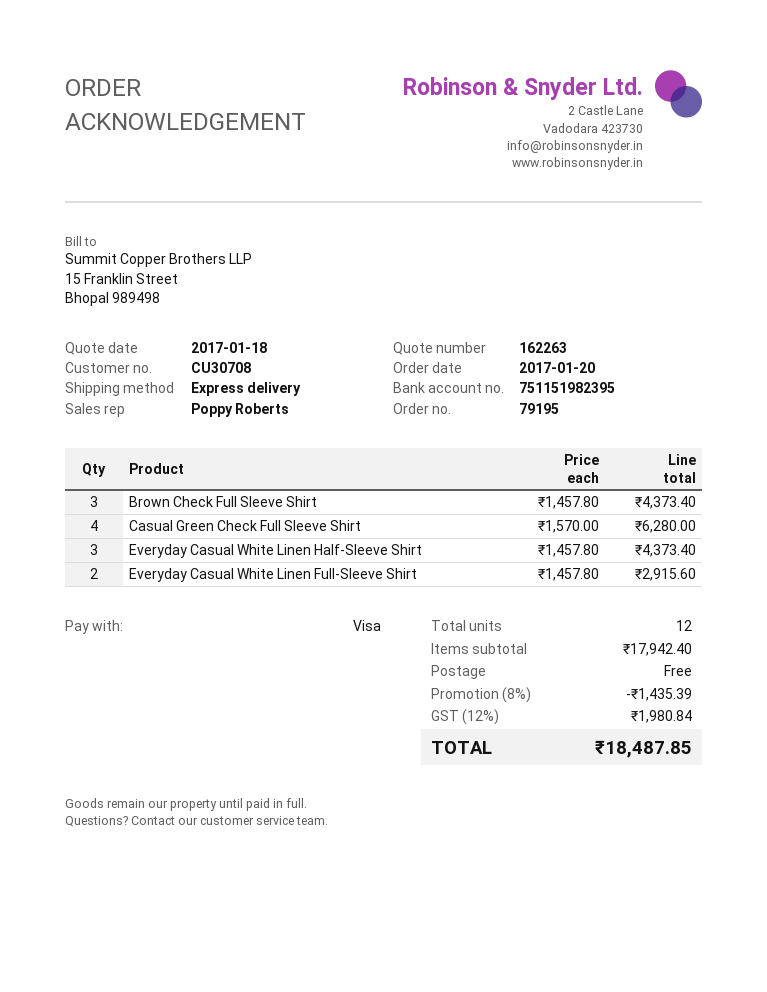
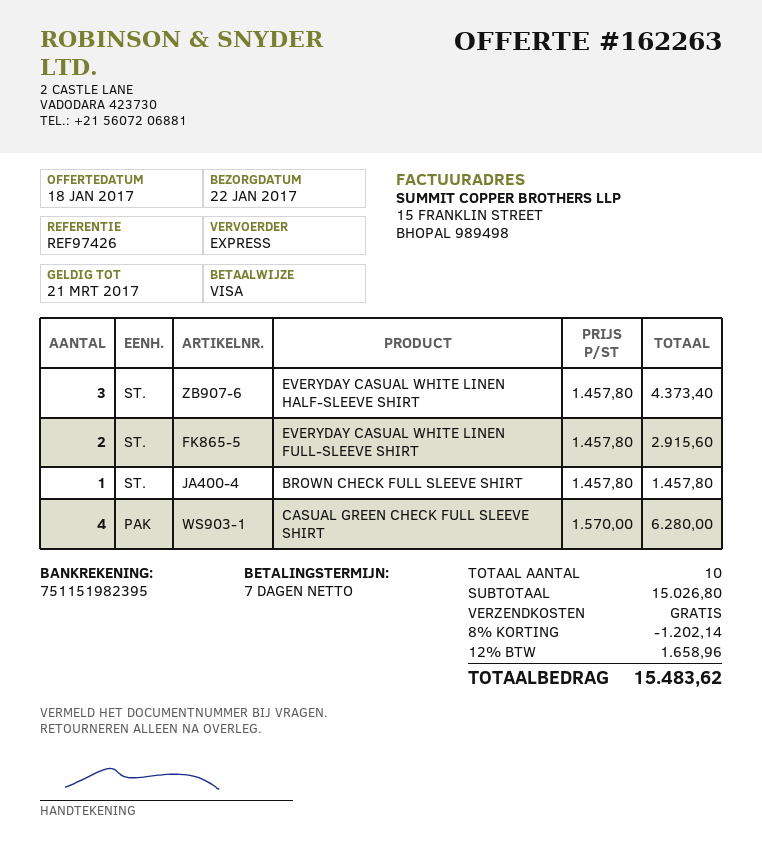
Brown Check Full Sleeve Shirt: 3 x 1457.80 = 4373.40 -> 1 x 1457.80 = 1457.80
total quantity: 12 -> 10
subtotal: 17942.40 -> 15026.80
discount: 8% = 1435.39 -> 8% = 1202.14
tax: 12% = 1980.84 -> 12% = 1658.96
total: 18487.85 -> 15483.62

